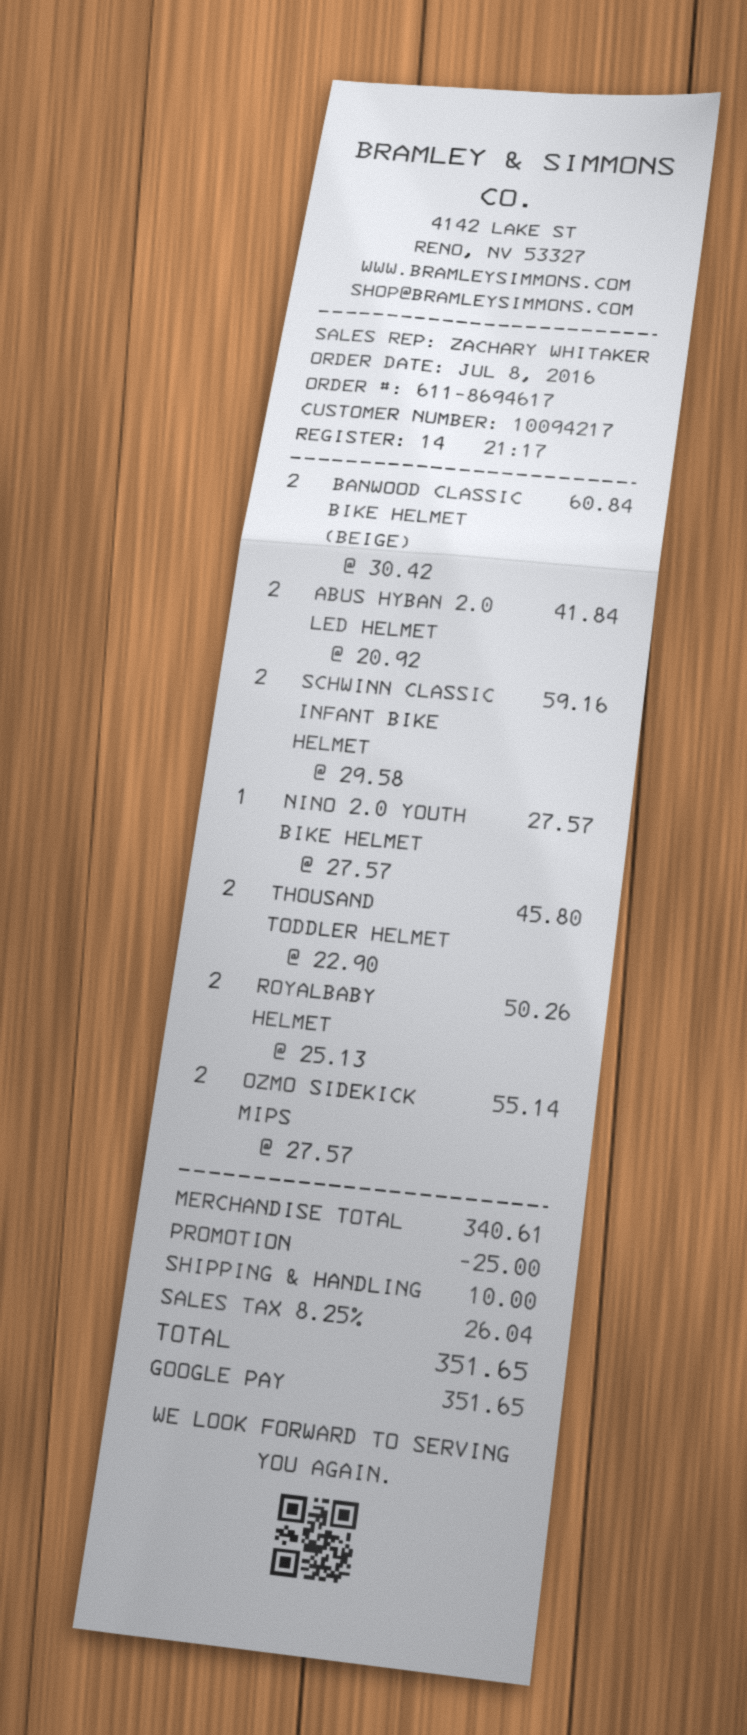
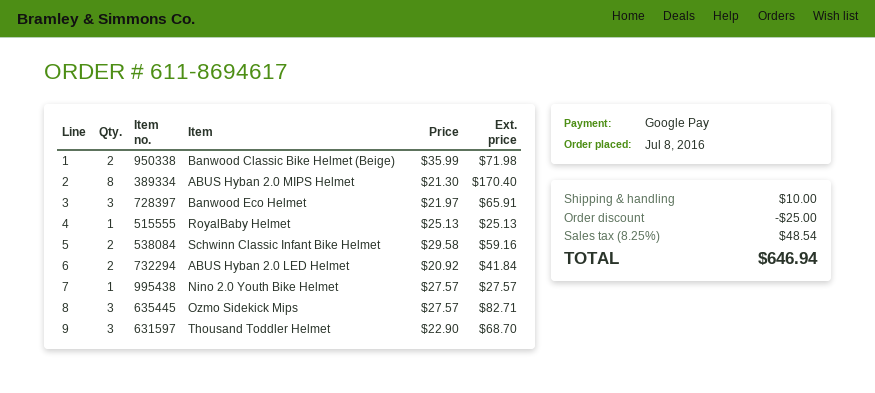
BANWOOD CLASSIC BIKE HELMET (BEIGE): 2 x 30.42 = 60.84 -> 2 x 35.99 = 71.98
THOUSAND TODDLER HELMET: 2 x 22.90 = 45.80 -> 3 x 22.90 = 68.70
ROYALBABY HELMET: 2 x 25.13 = 50.26 -> 1 x 25.13 = 25.13
OZMO SIDEKICK MIPS: 2 x 27.57 = 55.14 -> 3 x 27.57 = 82.71
ABUS Hyban 2.0 MIPS Helmet: none -> 8 x 21.30 = 170.40
Banwood Eco Helmet: none -> 3 x 21.97 = 65.91
tax: 8.25% = 26.04 -> 8.25% = 48.54
total: 351.65 -> 646.94

